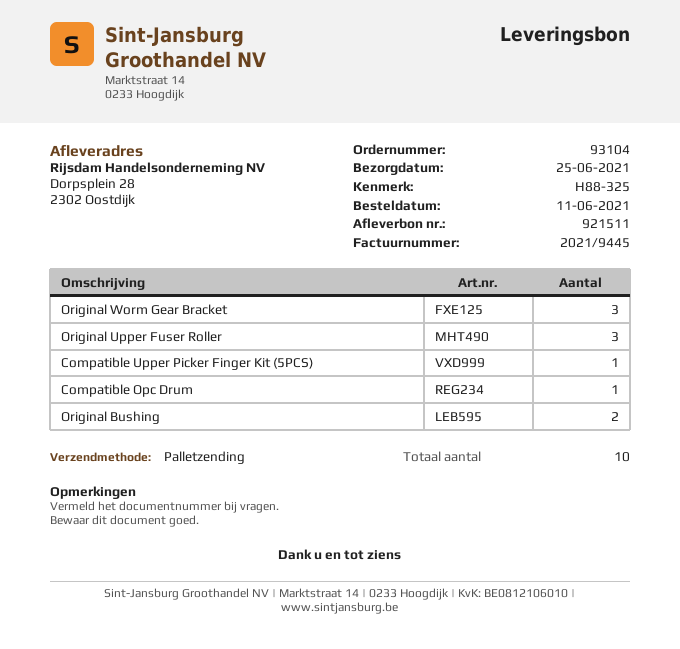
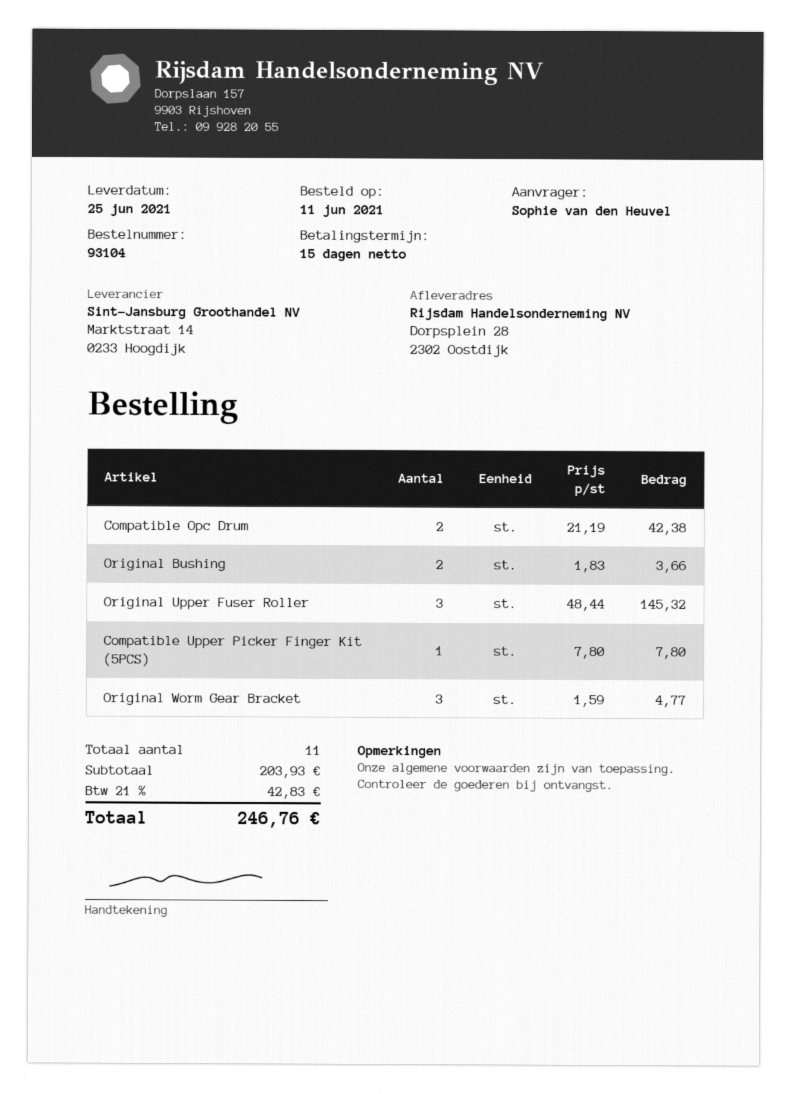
Compatible Opc Drum: 1 -> 2
total quantity: 10 -> 11

